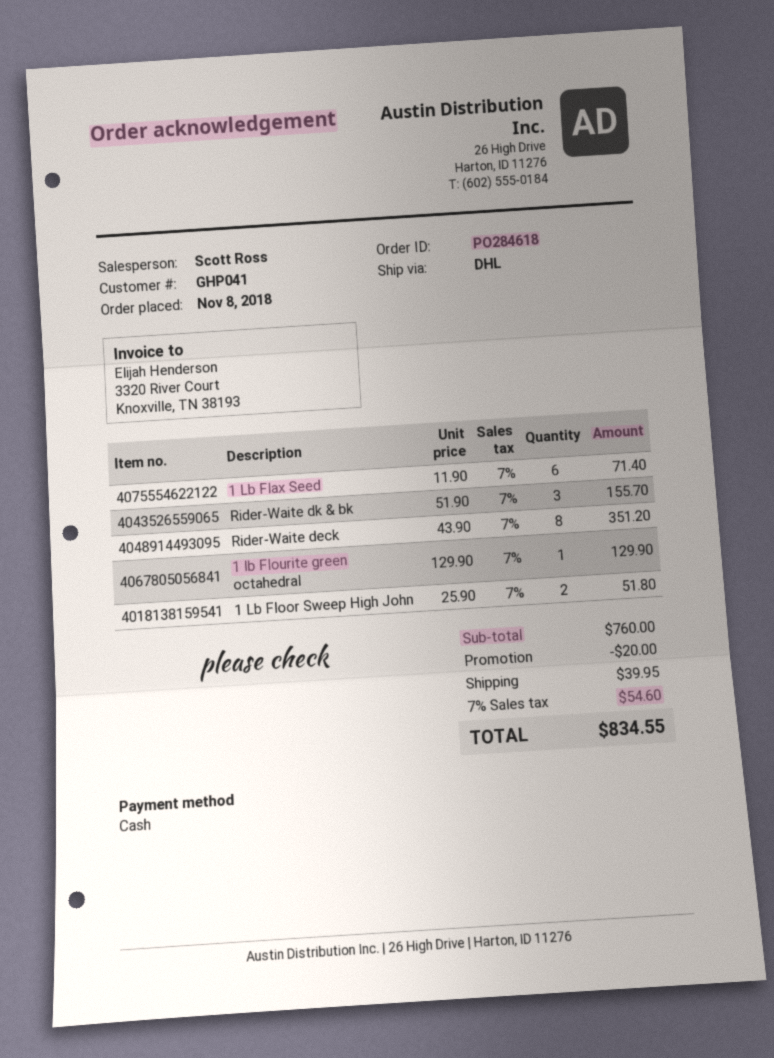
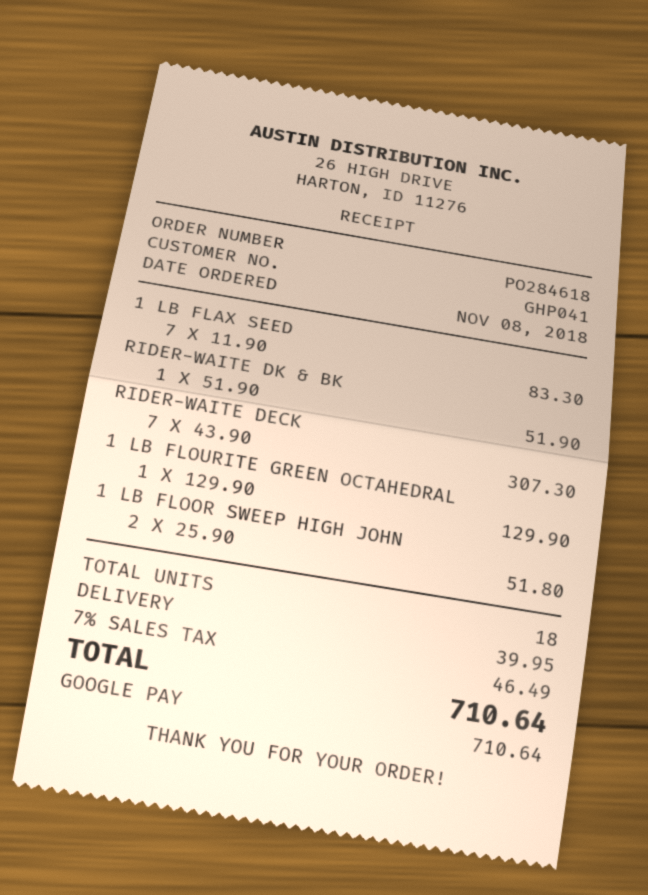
payment method: cash -> Google Pay
1 Lb Flax Seed: 6 x 11.90 = 71.40 -> 7 x 11.90 = 83.30
Rider-Waite dk & bk: 3 x 51.90 = 155.70 -> 1 x 51.90 = 51.90
Rider-Waite deck: 8 x 43.90 = 351.20 -> 7 x 43.90 = 307.30
discount: 20.00 -> none
tax: 7% = 54.60 -> 7% = 46.49
total: 834.55 -> 710.64

